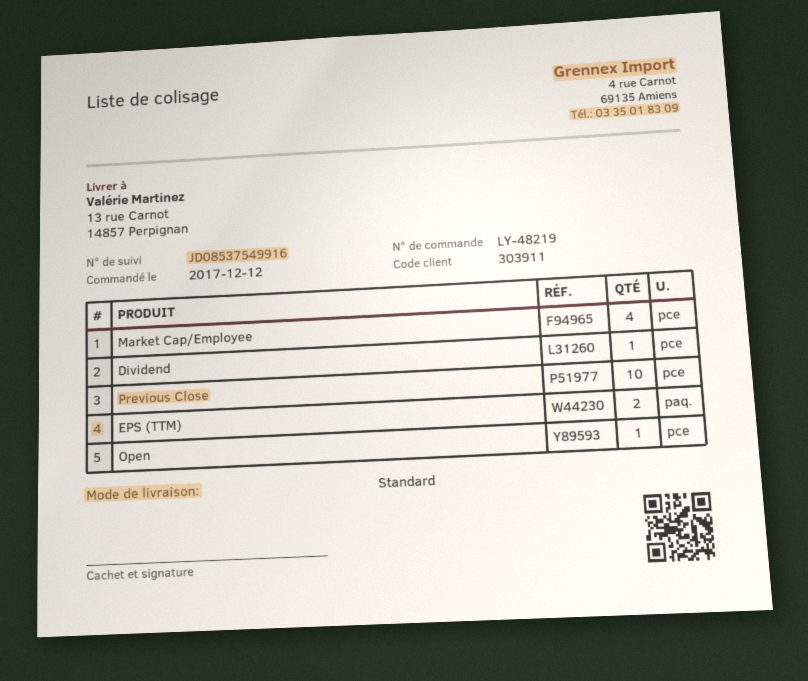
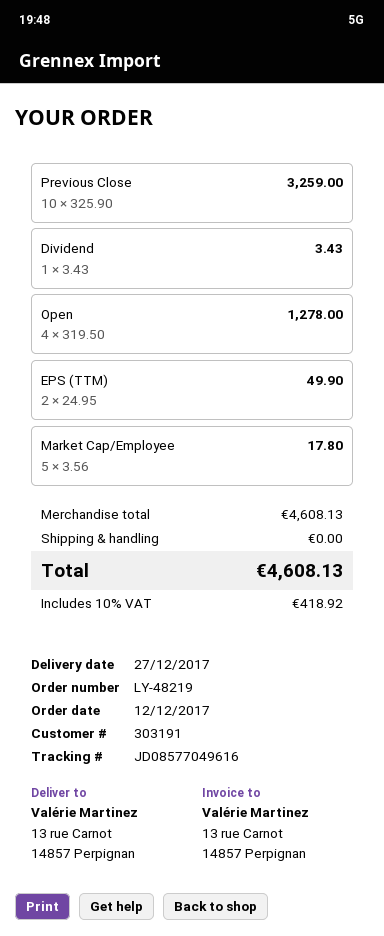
customer number: 303911 -> 303191
tracking number: JD08537549916 -> JD08577049616
Market Cap/Employee: 4 -> 5
Open: 1 -> 4

